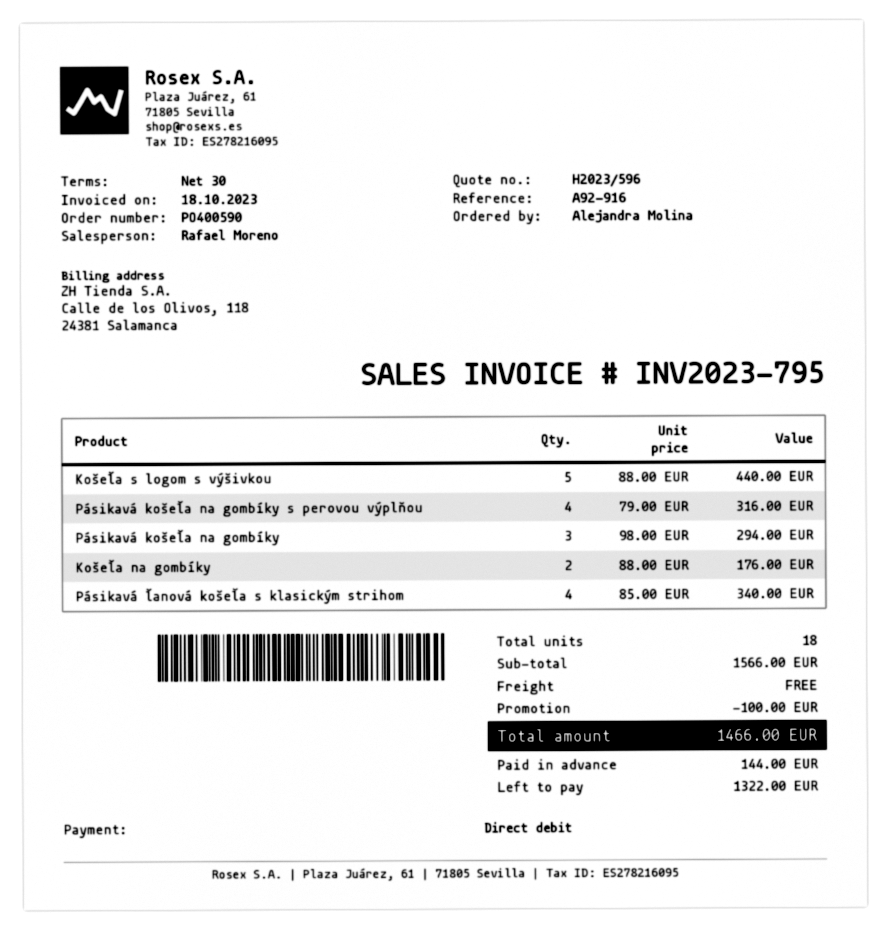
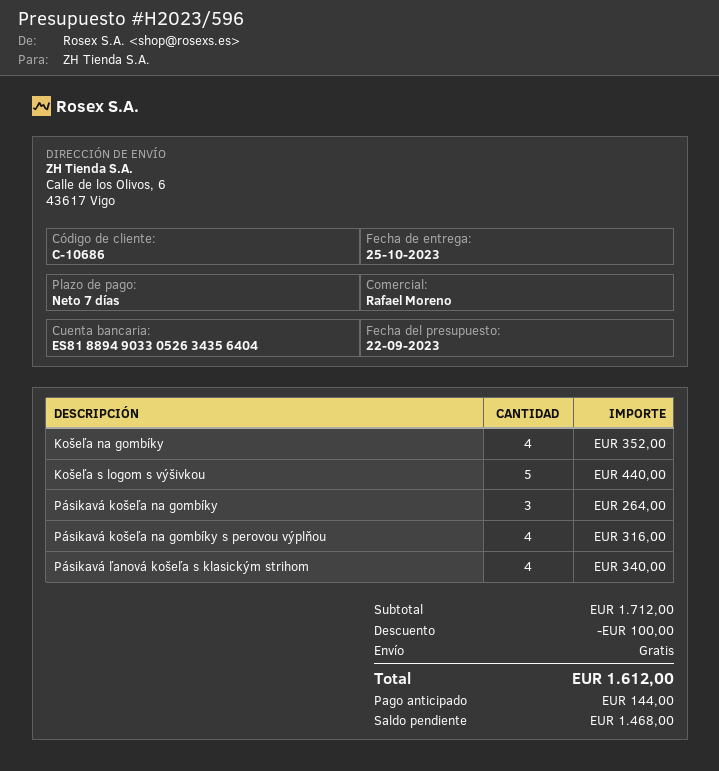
payment terms: 30 days -> 7 days
Pásikavá košeľa na gombíky: 3 for 294.00 -> 3 for 264.00
Košeľa na gombíky: 2 for 176.00 -> 4 for 352.00
subtotal: 1566.00 -> 1712.00
total: 1466.00 -> 1612.00
balance: 1322.00 -> 1468.00

